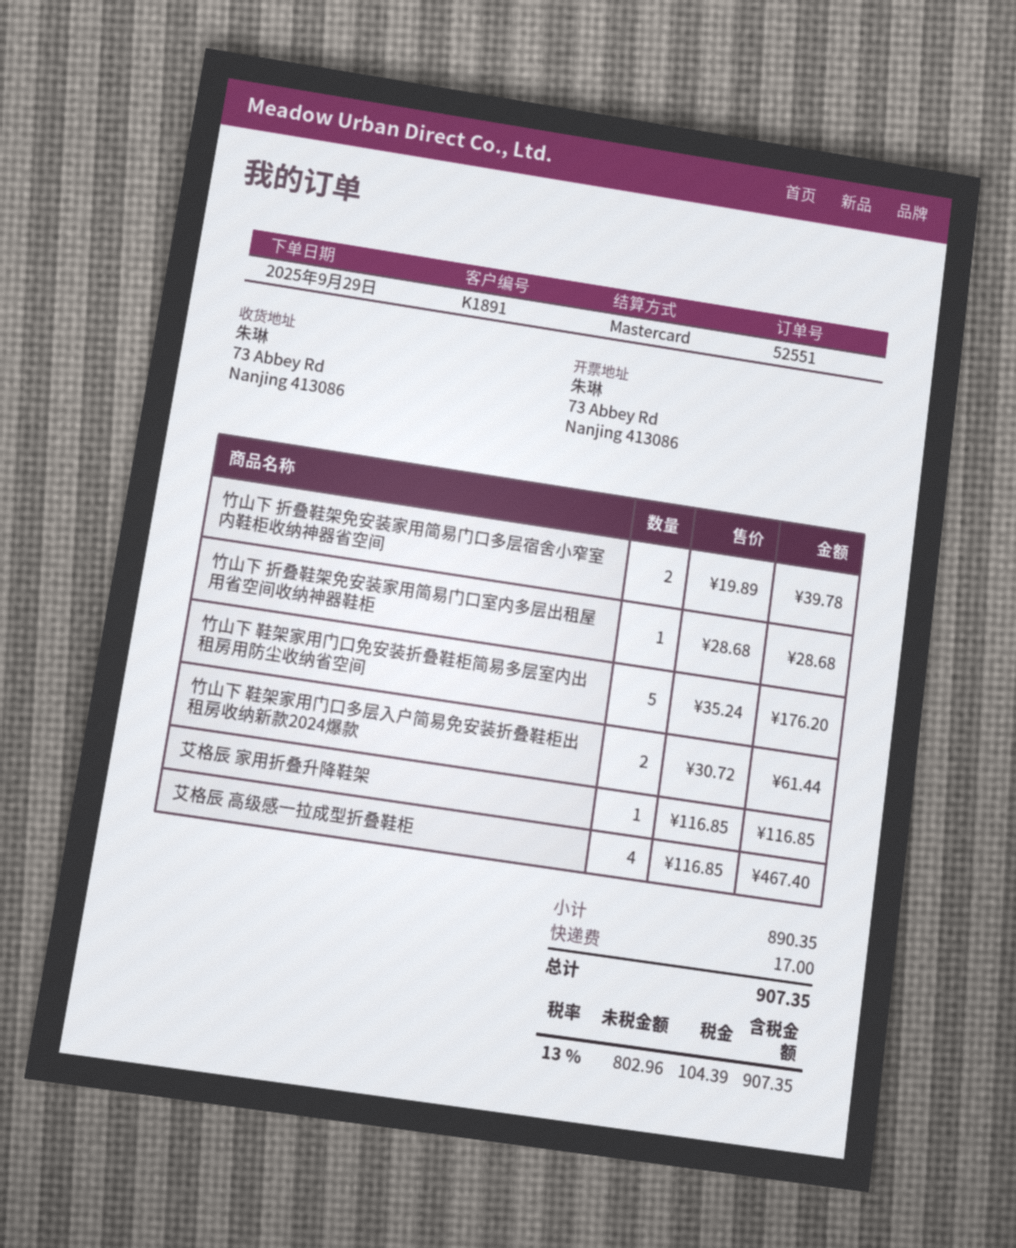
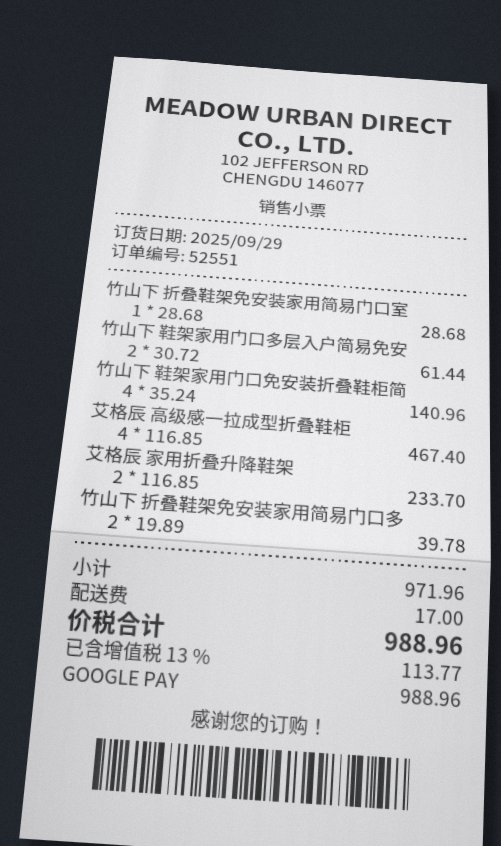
payment method: Mastercard -> Google Pay
竹山下 鞋架家用门口免安装折叠鞋柜简易多层室内出租房用防尘收纳省空间: 5 x 35.24 = 176.20 -> 4 x 35.24 = 140.96
艾格辰 家用折叠升降鞋架: 1 x 116.85 = 116.85 -> 2 x 116.85 = 233.70
subtotal: 890.35 -> 971.96
tax: 13% = 104.39 -> 13% = 113.77
total: 907.35 -> 988.96

